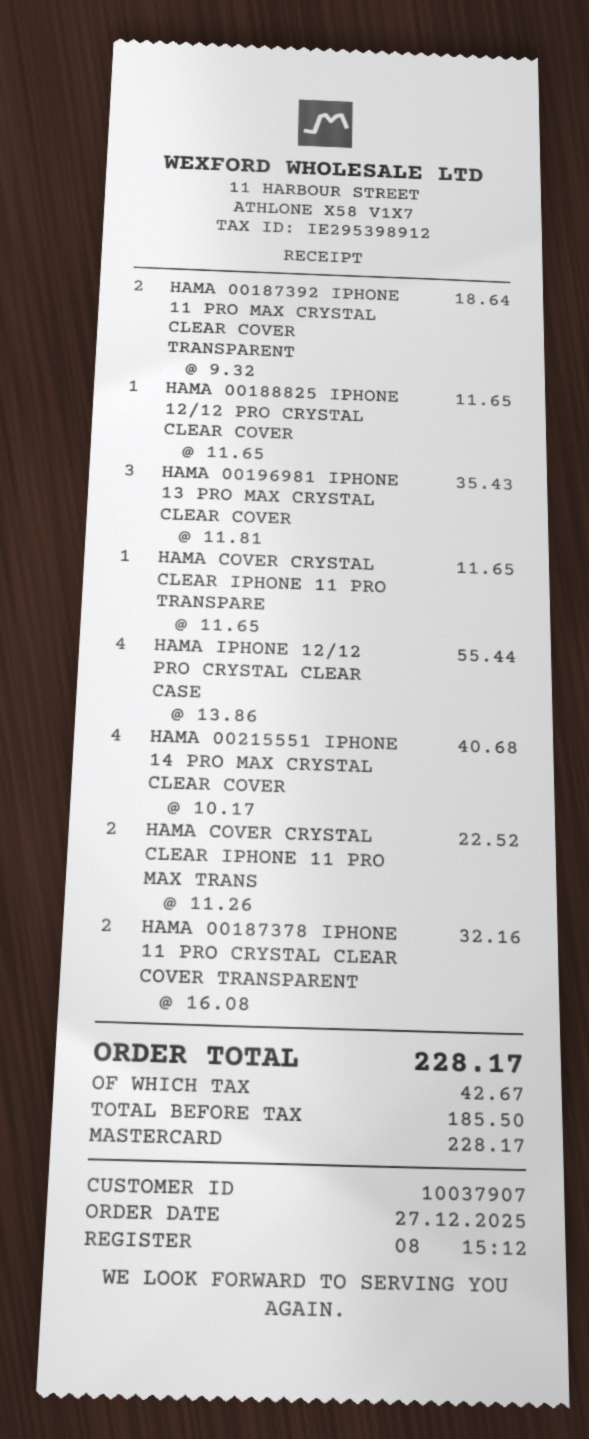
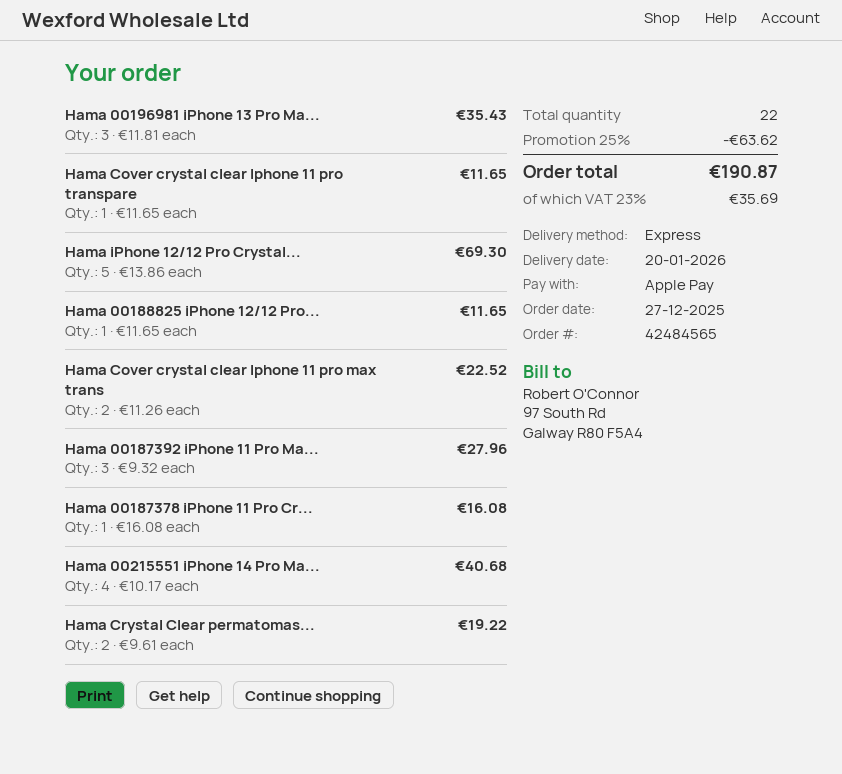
payment method: Mastercard -> Apple Pay
HAMA 00187392 IPHONE 11 PRO MAX CRYSTAL CLEAR COVER TRANSPARENT: 2 x 9.32 = 18.64 -> 3 x 9.32 = 27.96
HAMA IPHONE 12/12 PRO CRYSTAL CLEAR CASE: 4 x 13.86 = 55.44 -> 5 x 13.86 = 69.30
HAMA 00187378 IPHONE 11 PRO CRYSTAL CLEAR COVER TRANSPARENT: 2 x 16.08 = 32.16 -> 1 x 16.08 = 16.08
Hama Crystal Clear permatomas...: none -> 2 x 9.61 = 19.22
discount: none -> 25% = 63.62
tax: 42.67 -> 35.69
total: 228.17 -> 190.87

